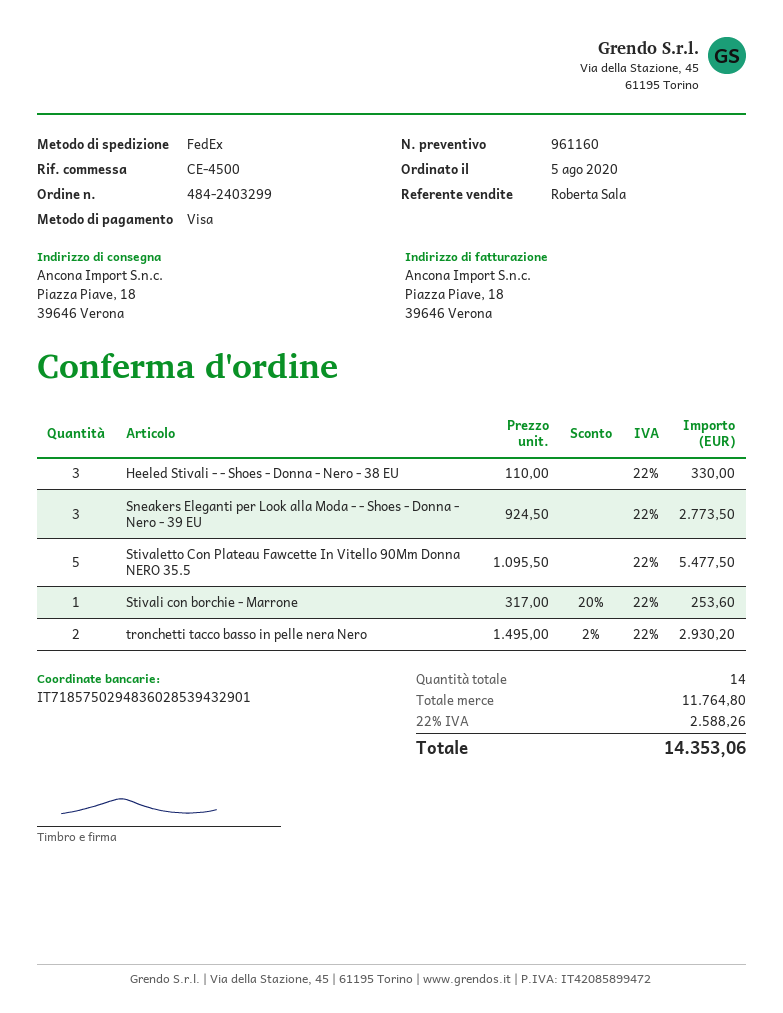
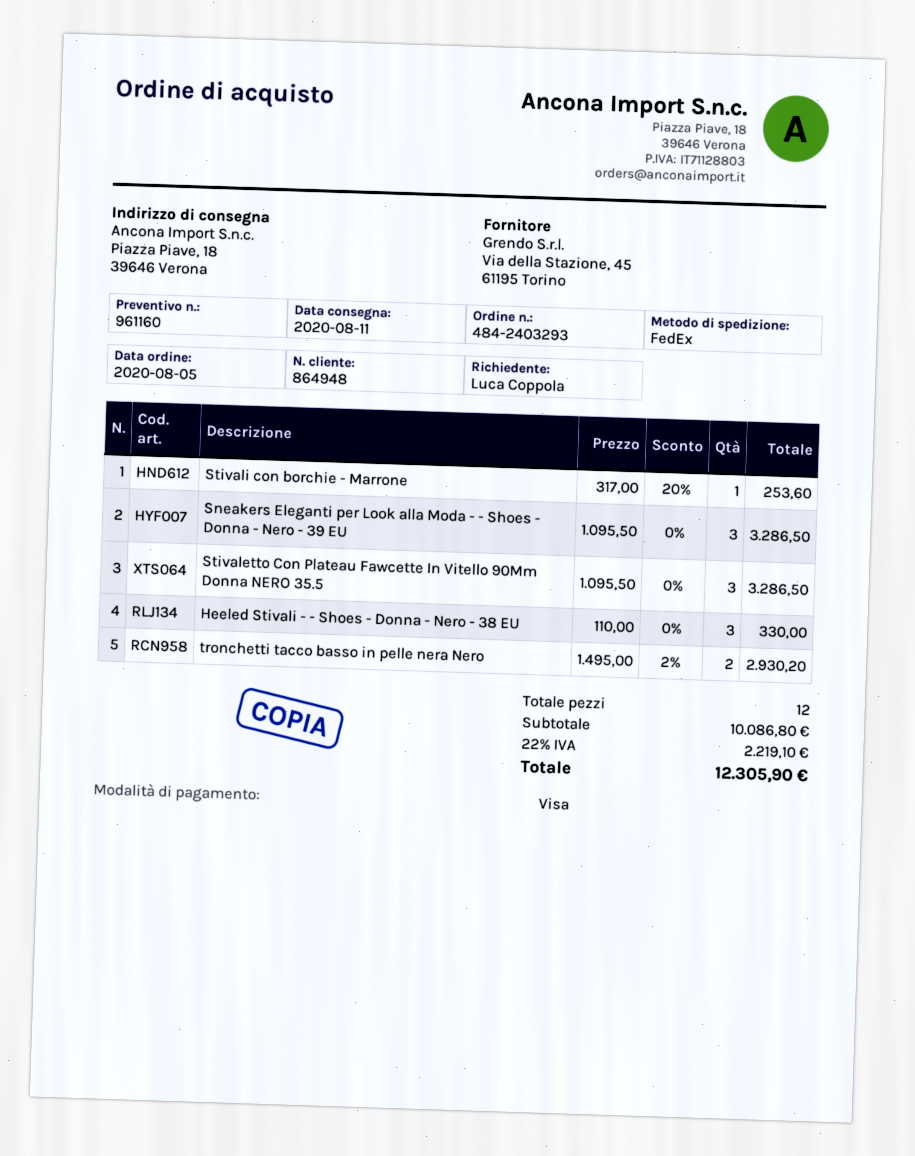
order number: 484-2403299 -> 484-2403293
Sneakers Eleganti per Look alla Moda - - Shoes - Donna - Nero - 39 EU: 3 x 924.50 = 2773.50 -> 3 x 1095.50 = 3286.50
Stivaletto Con Plateau Fawcette In Vitello 90Mm Donna NERO 35.5: 5 x 1095.50 = 5477.50 -> 3 x 1095.50 = 3286.50
total quantity: 14 -> 12
subtotal: 11764.80 -> 10086.80
tax: 22% = 2588.26 -> 22% = 2219.10
total: 14353.06 -> 12305.90

